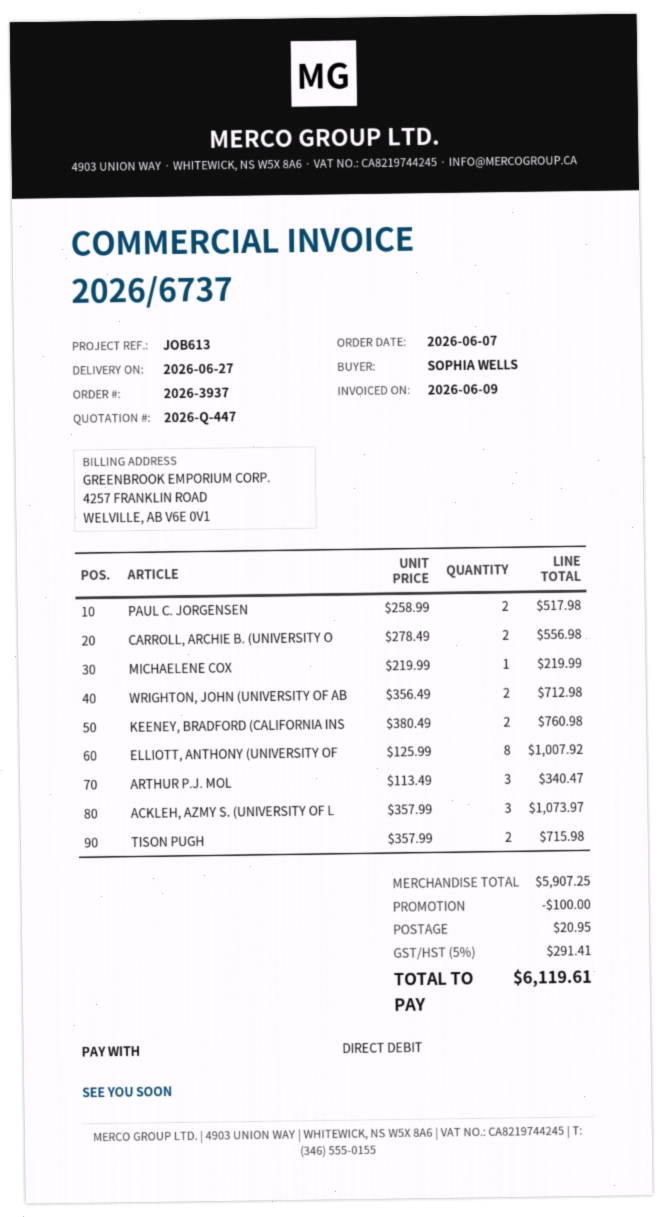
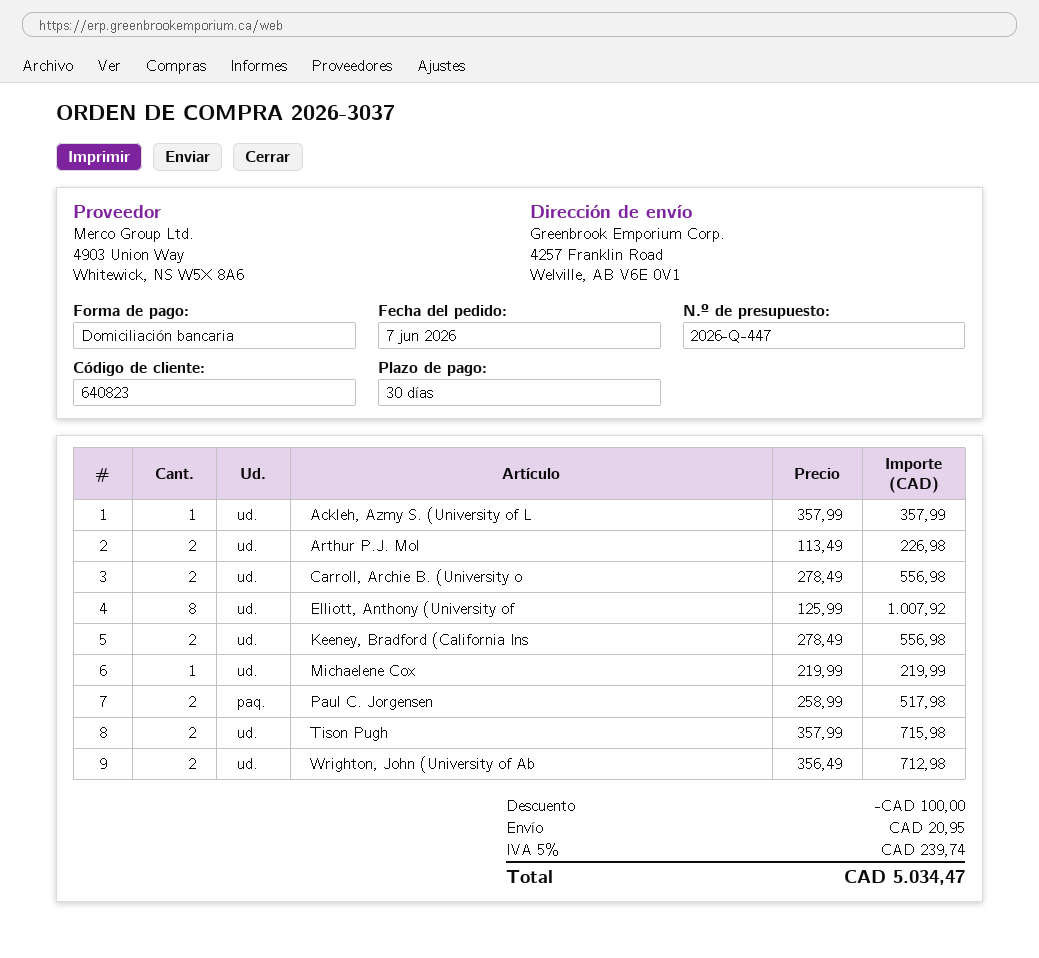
order number: 2026-3937 -> 2026-3037
KEENEY, BRADFORD (CALIFORNIA INS: 2 x 380.49 = 760.98 -> 2 x 278.49 = 556.98
ARTHUR P.J. MOL: 3 x 113.49 = 340.47 -> 2 x 113.49 = 226.98
ACKLEH, AZMY S. (UNIVERSITY OF L: 3 x 357.99 = 1073.97 -> 1 x 357.99 = 357.99
tax: 5% = 291.41 -> 5% = 239.74
total: 6119.61 -> 5034.47

